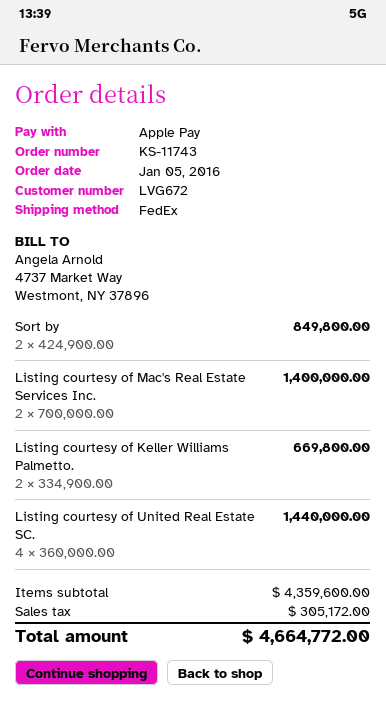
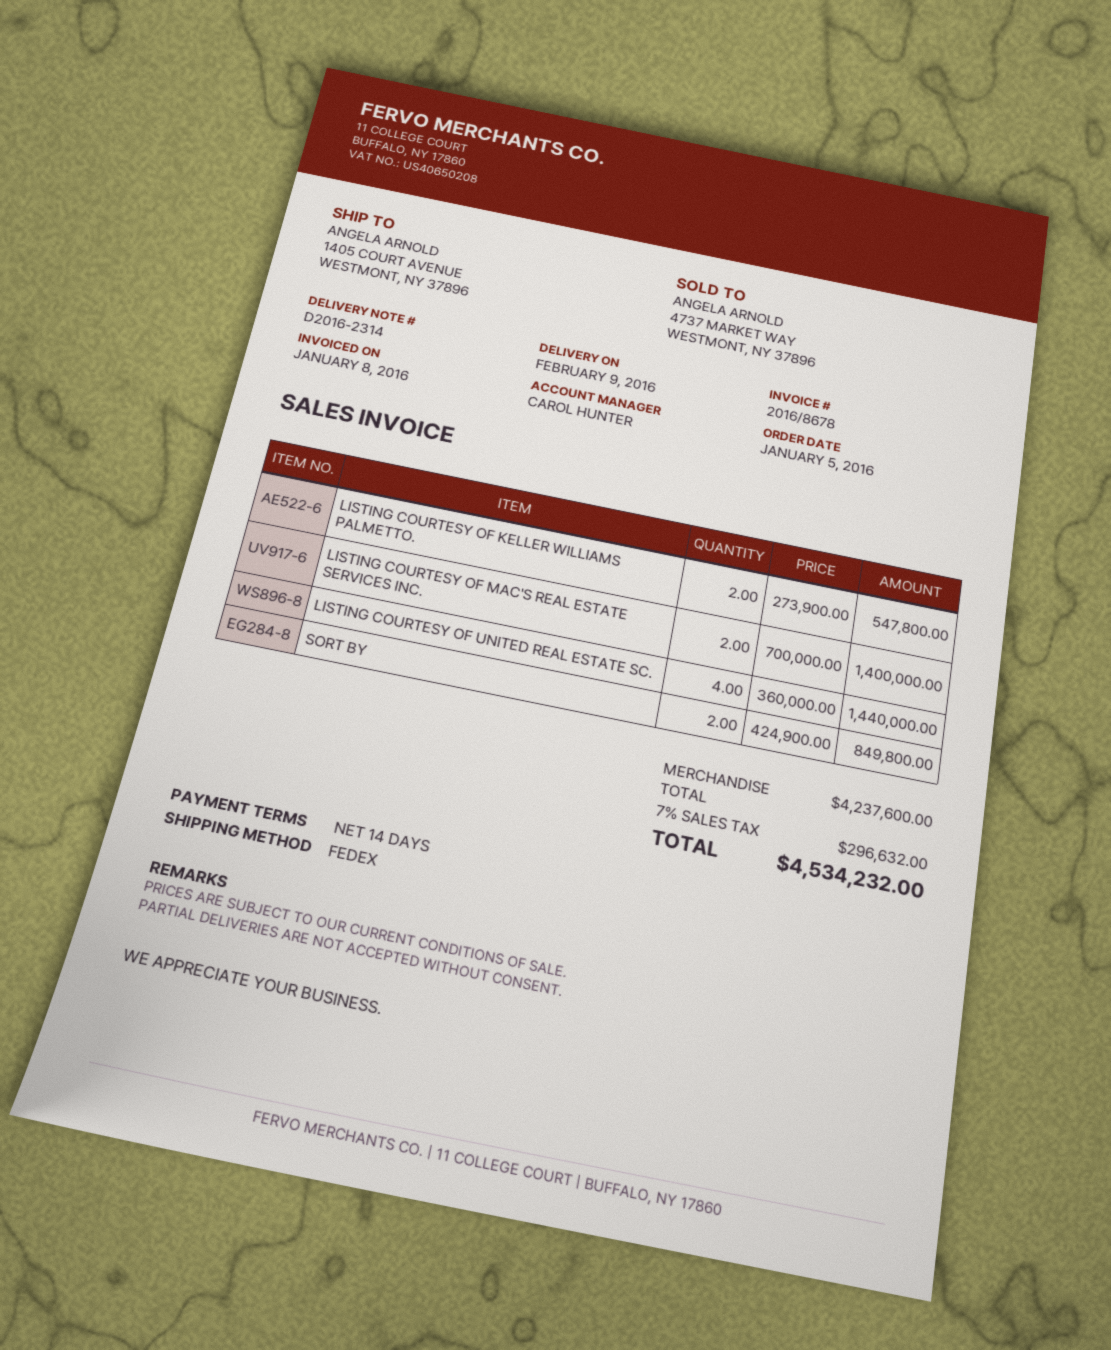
Listing courtesy of Keller Williams Palmetto.: 2 x 334900.00 = 669800.00 -> 2 x 273900.00 = 547800.00
subtotal: 4359600.00 -> 4237600.00
tax: 305172.00 -> 296632.00
total: 4664772.00 -> 4534232.00

